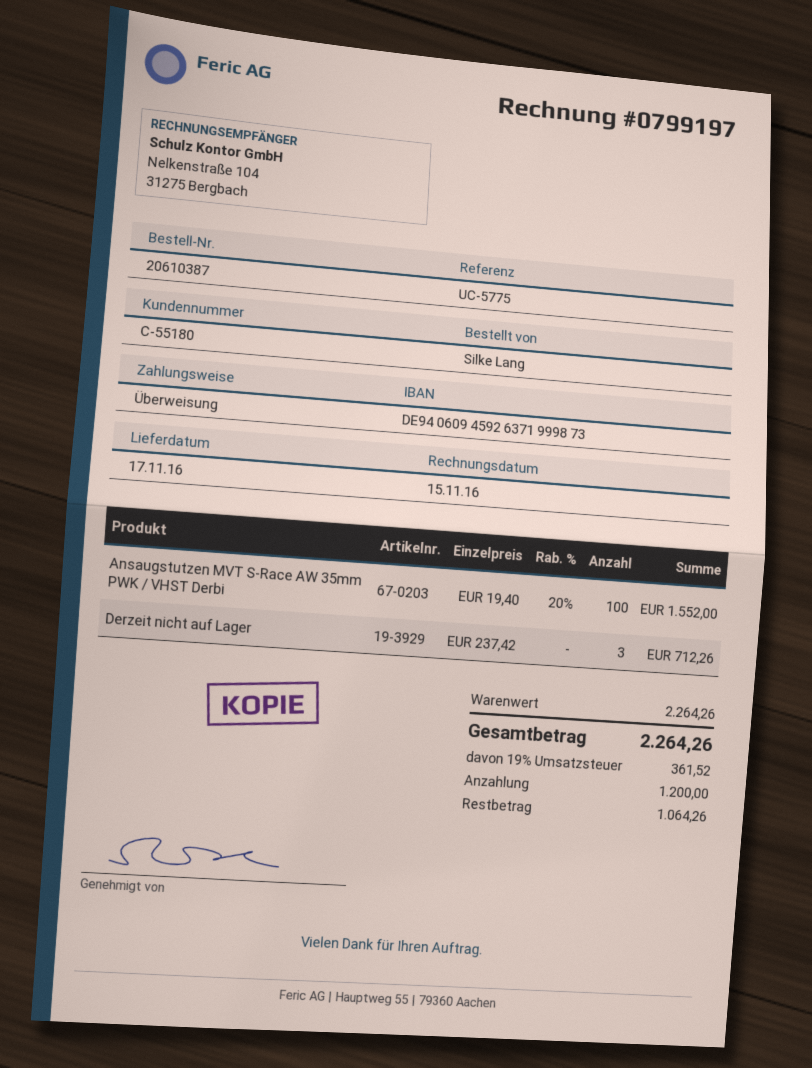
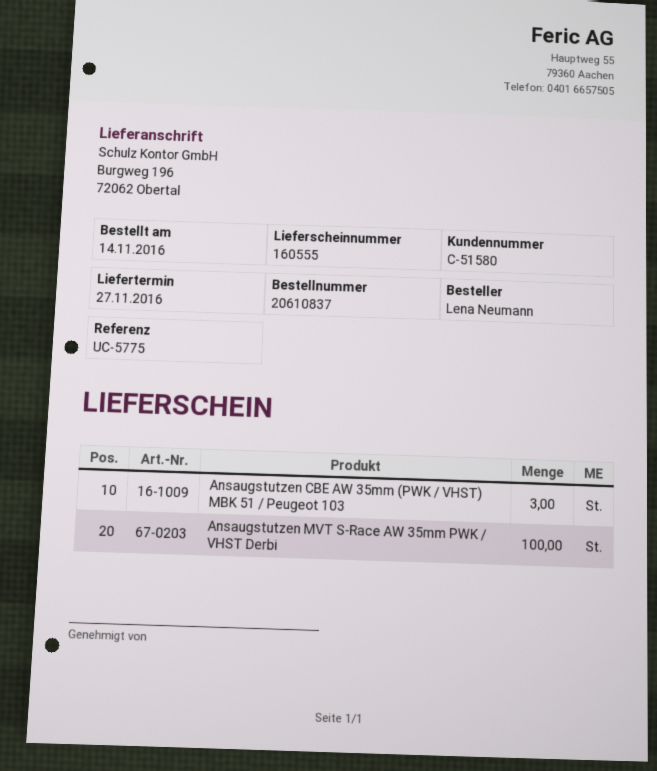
order number: 20610387 -> 20610837
delivery date: 2016-11-17 -> 2016-11-27
customer number: C-55180 -> C-51580
ordered by: Silke Lang -> Lena Neumann
Derzeit nicht auf Lager: 3 -> none
Ansaugstutzen CBE AW 35mm (PWK / VHST) MBK 51 / Peugeot 103: none -> 3

